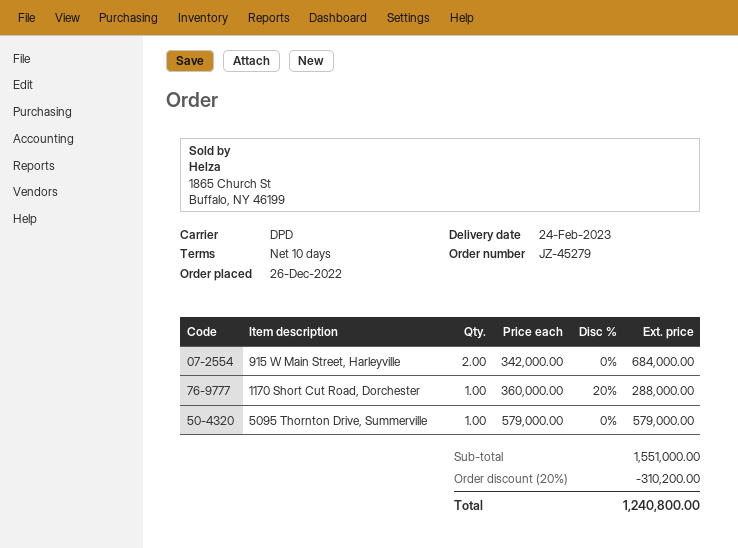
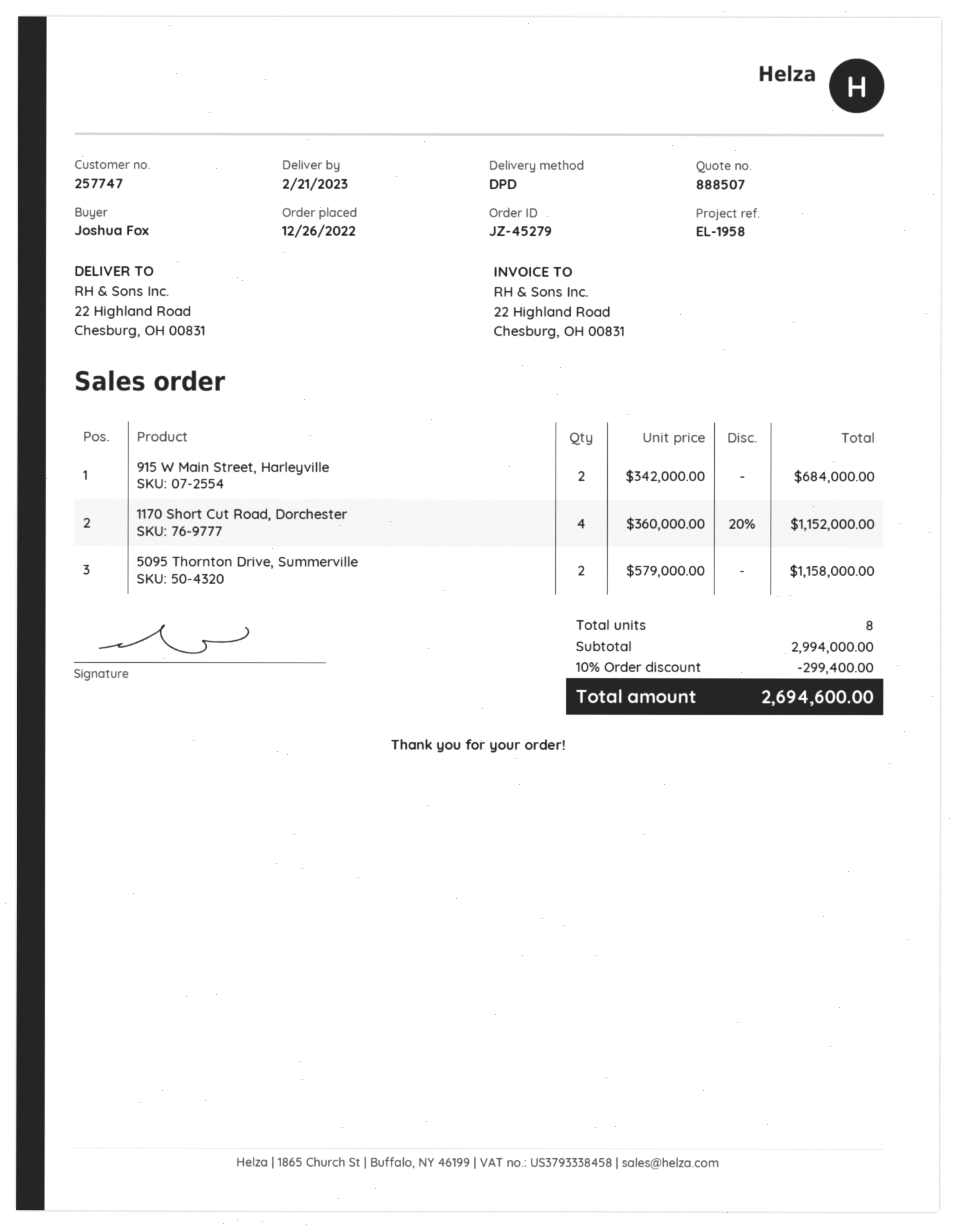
delivery date: 2023-02-24 -> 2023-02-21
1170 Short Cut Road, Dorchester: 1 x 360000.00 - 20% = 288000.00 -> 4 x 360000.00 - 20% = 1152000.00
5095 Thornton Drive, Summerville: 1 x 579000.00 = 579000.00 -> 2 x 579000.00 = 1158000.00
subtotal: 1551000.00 -> 2994000.00
discount: 20% = 310200.00 -> 10% = 299400.00
total: 1240800.00 -> 2694600.00

